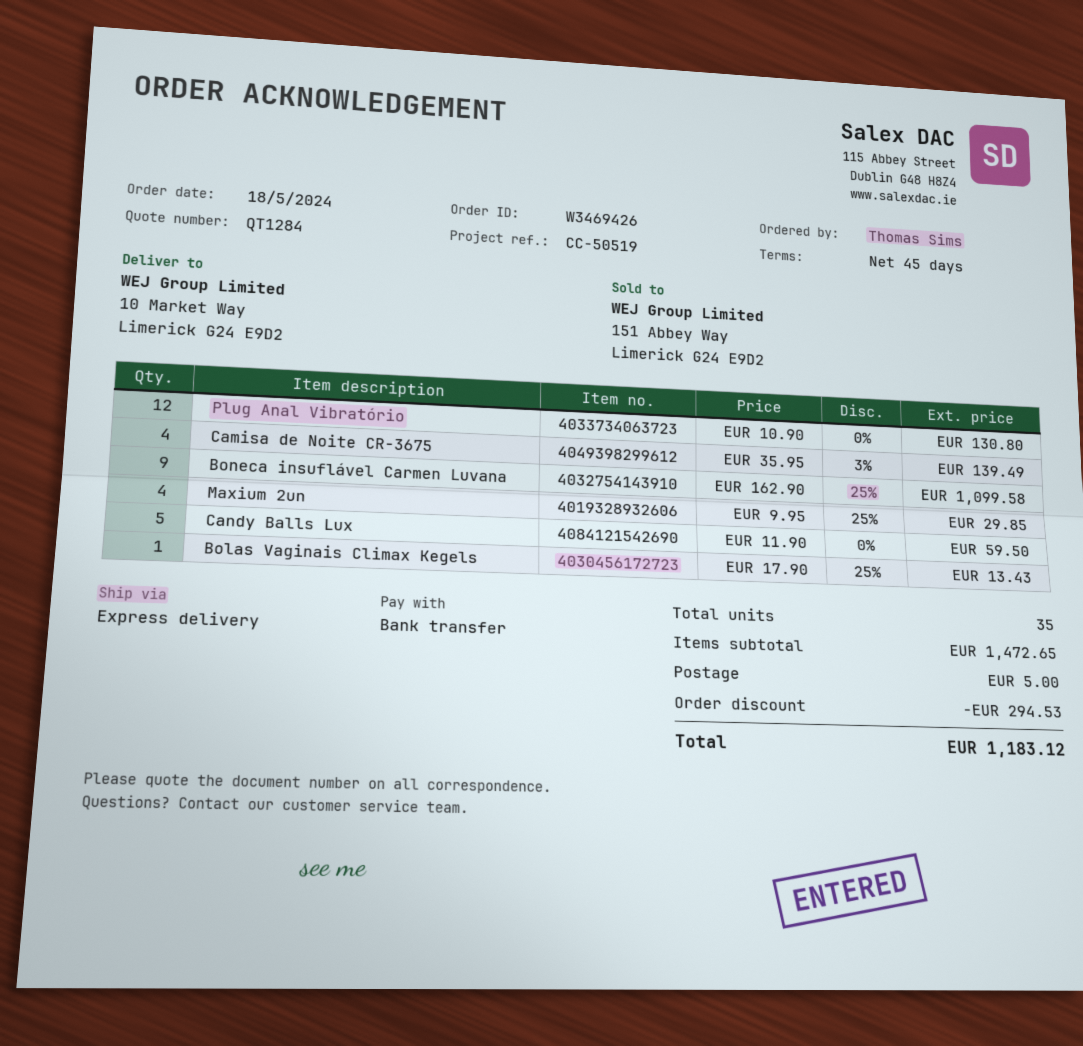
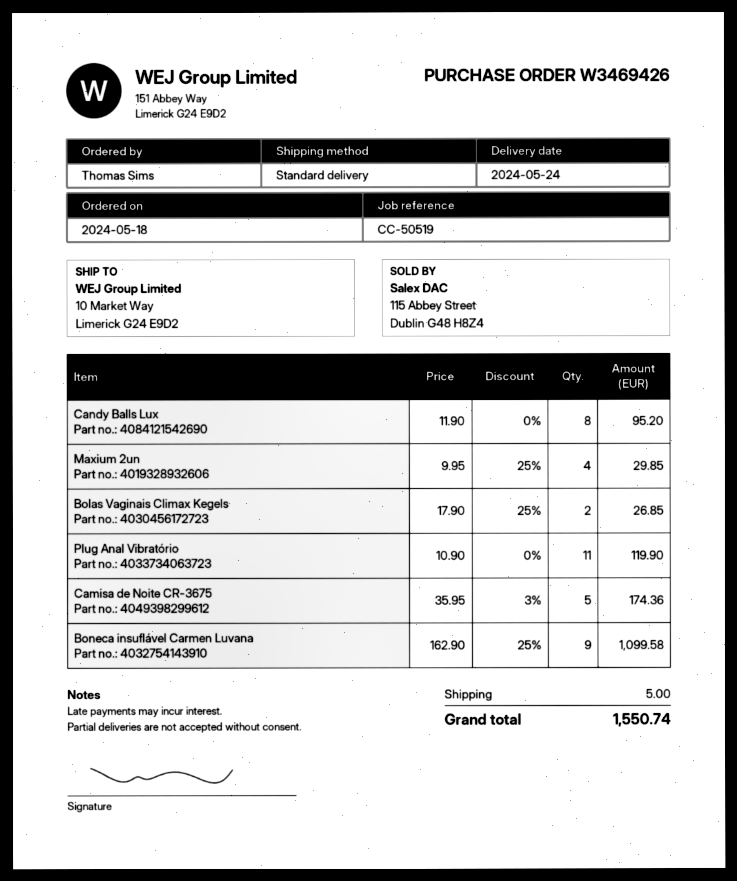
shipping method: express -> standard
Plug Anal Vibratório: 12 x 10.90 = 130.80 -> 11 x 10.90 = 119.90
Camisa de Noite CR-3675: 4 x 35.95 - 3% = 139.49 -> 5 x 35.95 - 3% = 174.36
Candy Balls Lux: 5 x 11.90 = 59.50 -> 8 x 11.90 = 95.20
Bolas Vaginais Climax Kegels: 1 x 17.90 - 25% = 13.43 -> 2 x 17.90 - 25% = 26.85
discount: 294.53 -> none
total: 1183.12 -> 1550.74

